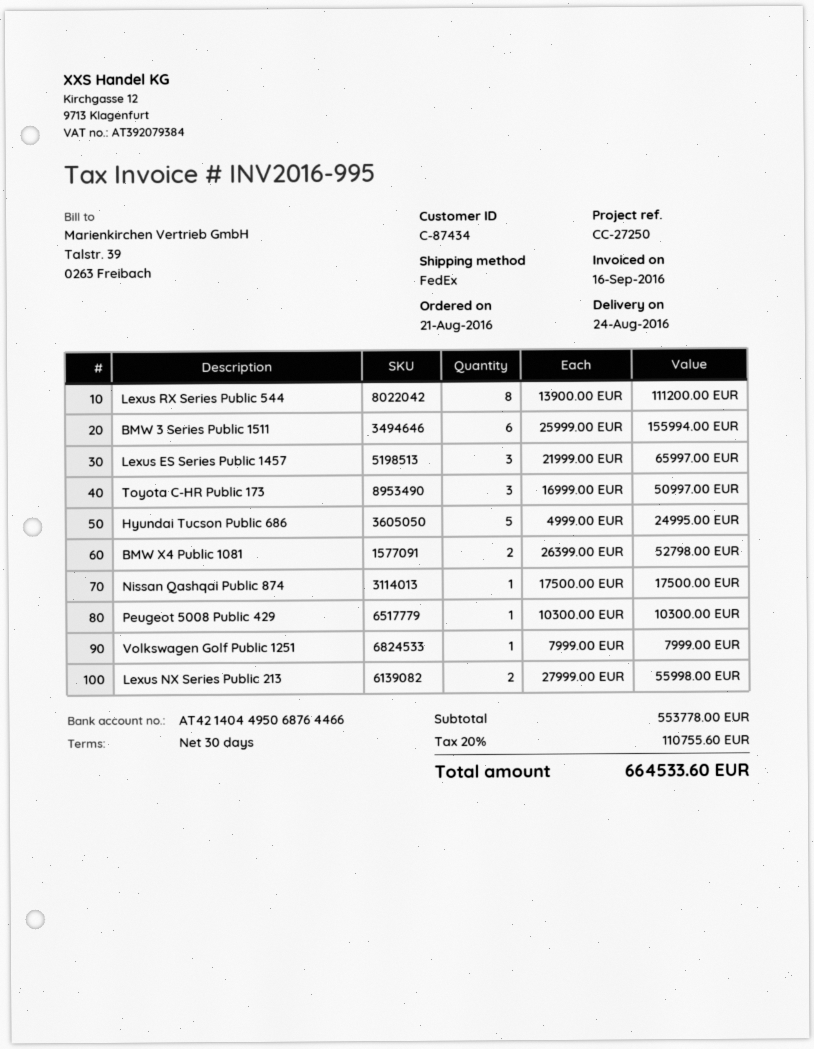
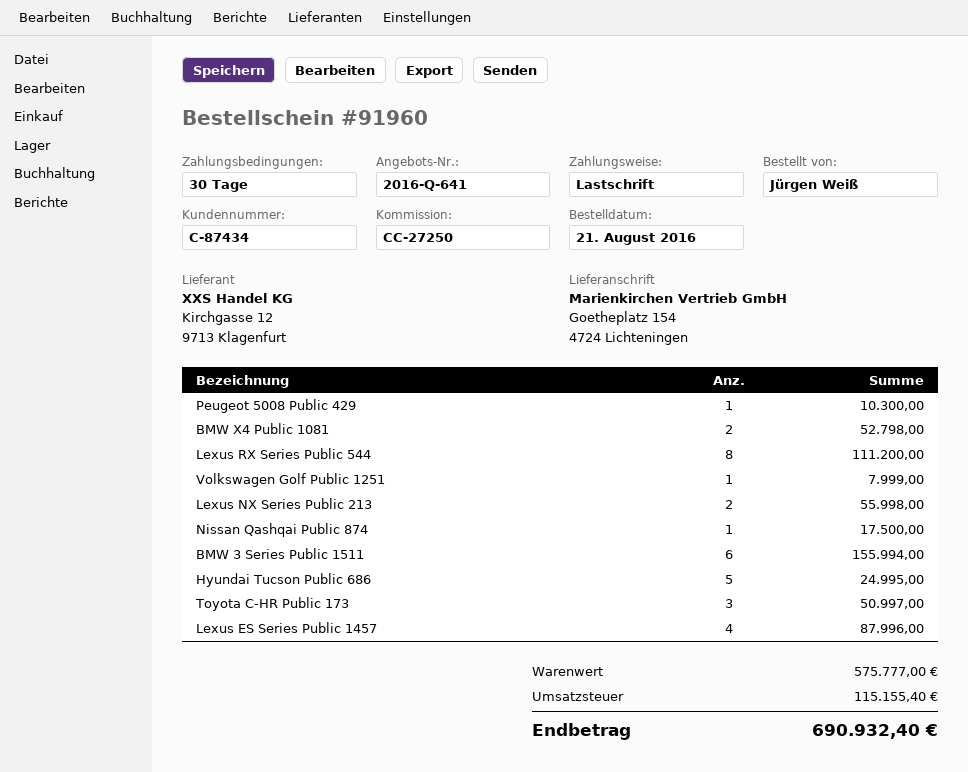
Lexus ES Series Public 1457: 3 for 65997.00 -> 4 for 87996.00
subtotal: 553778.00 -> 575777.00
tax: 110755.60 -> 115155.40
total: 664533.60 -> 690932.40

